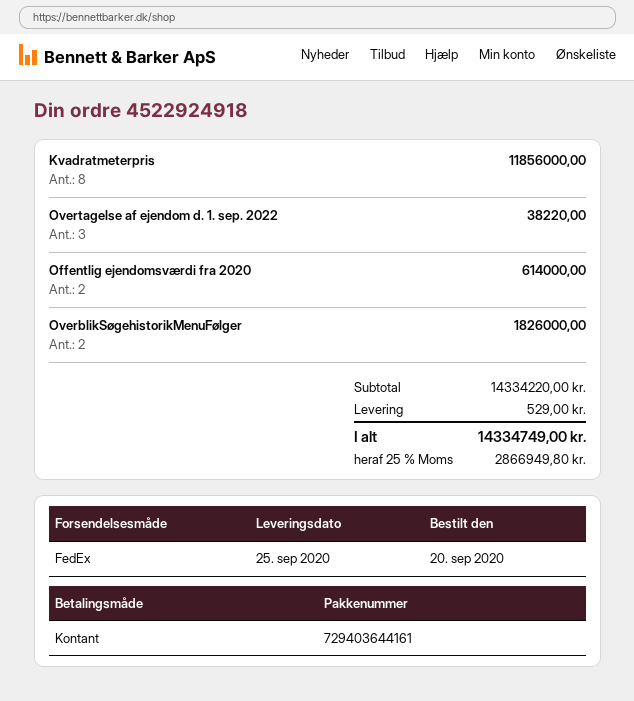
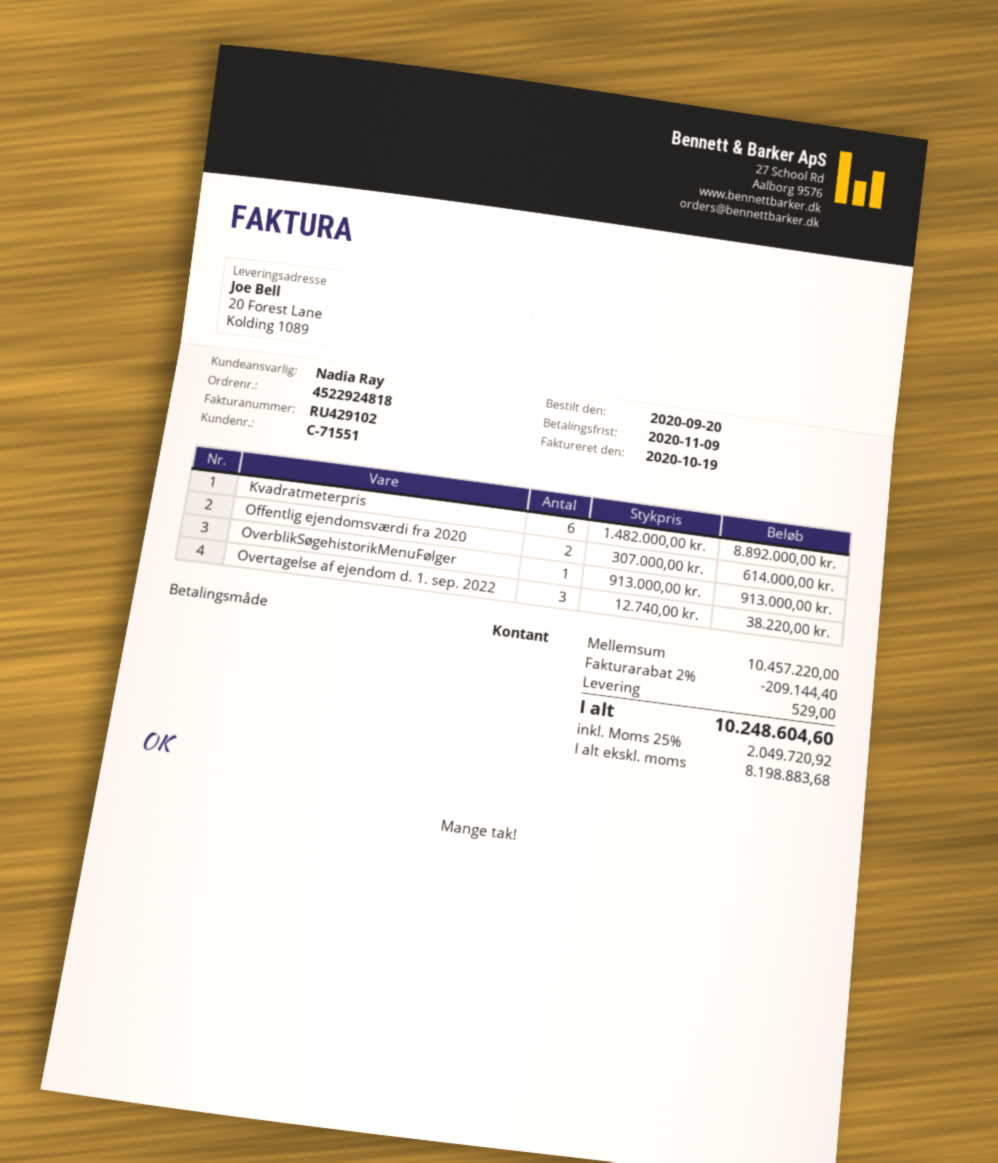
order number: 4522924918 -> 4522924818
Kvadratmeterpris: 8 for 11856000.00 -> 6 for 8892000.00
OverblikSøgehistorikMenuFølger: 2 for 1826000.00 -> 1 for 913000.00
subtotal: 14334220.00 -> 10457220.00
discount: none -> 2% = 209144.40
tax: 25% = 2866949.80 -> 25% = 2049720.92
total: 14334749.00 -> 10248604.60

